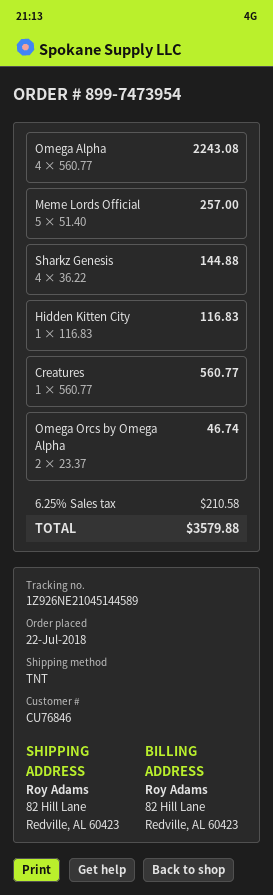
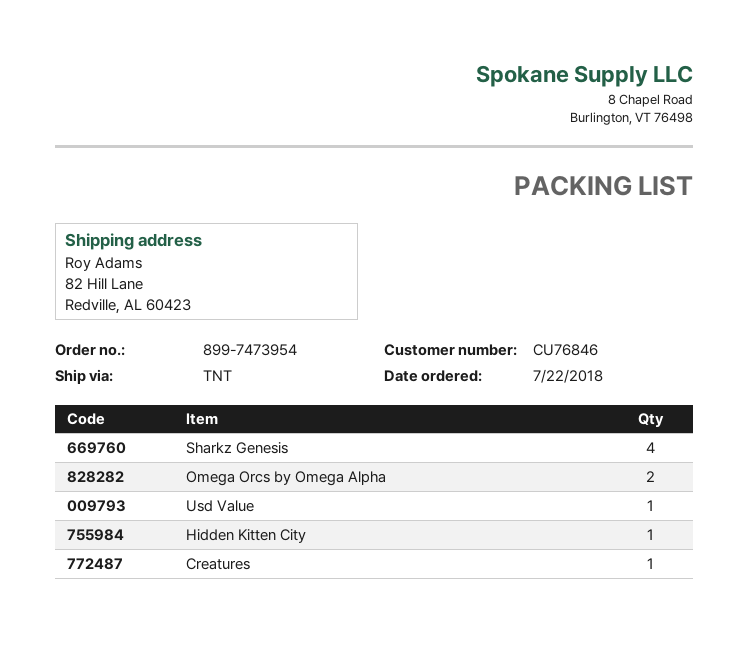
Omega Alpha: 4 -> none
Meme Lords Official: 5 -> none
Usd Value: none -> 1

